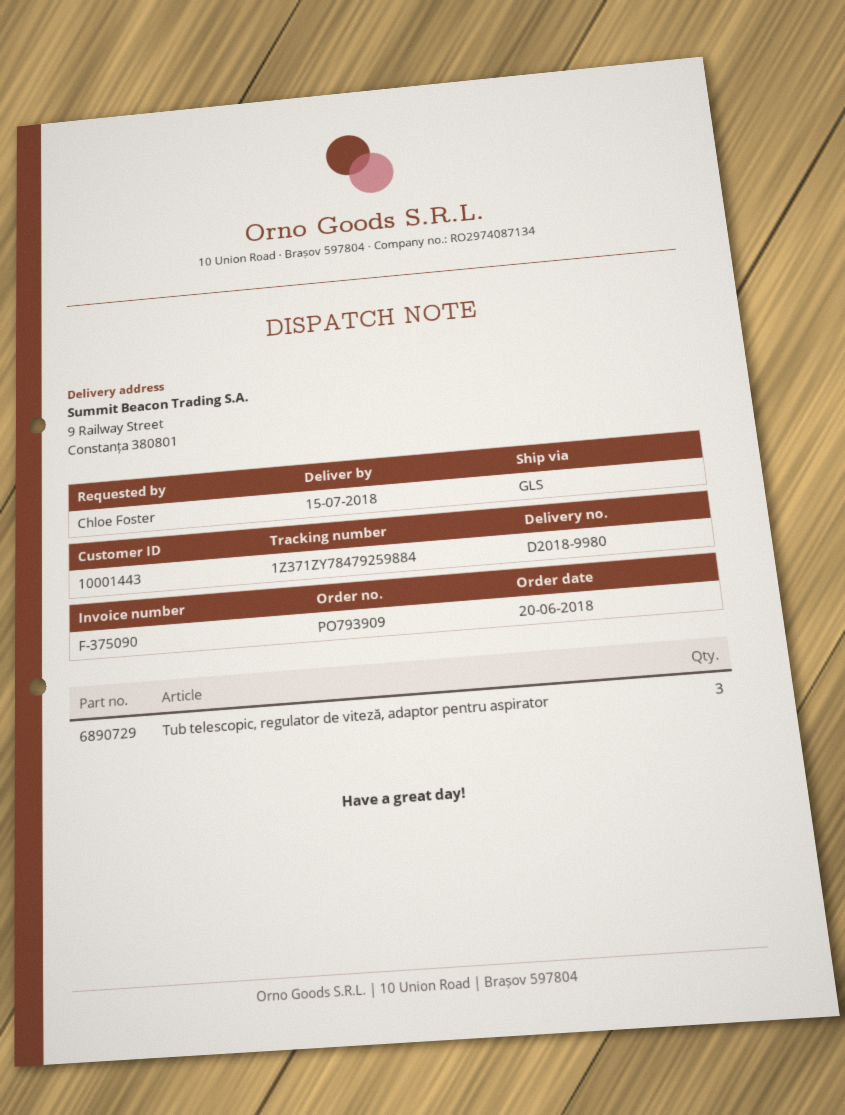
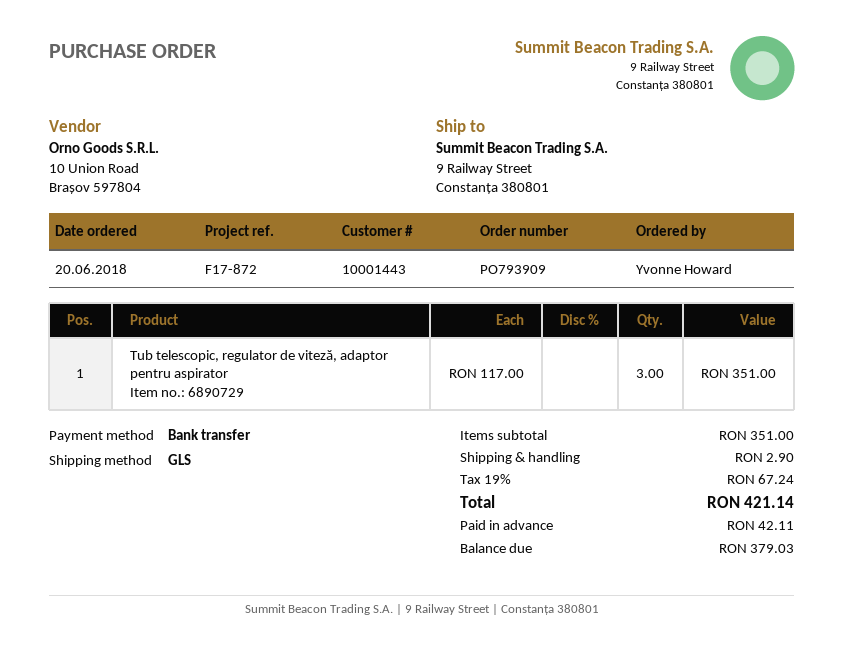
ordered by: Chloe Foster -> Yvonne Howard

